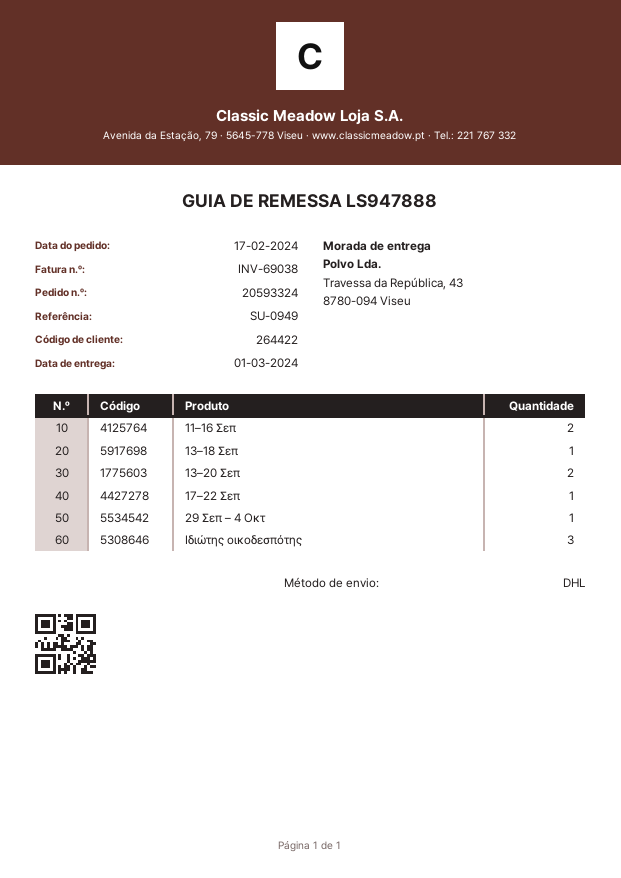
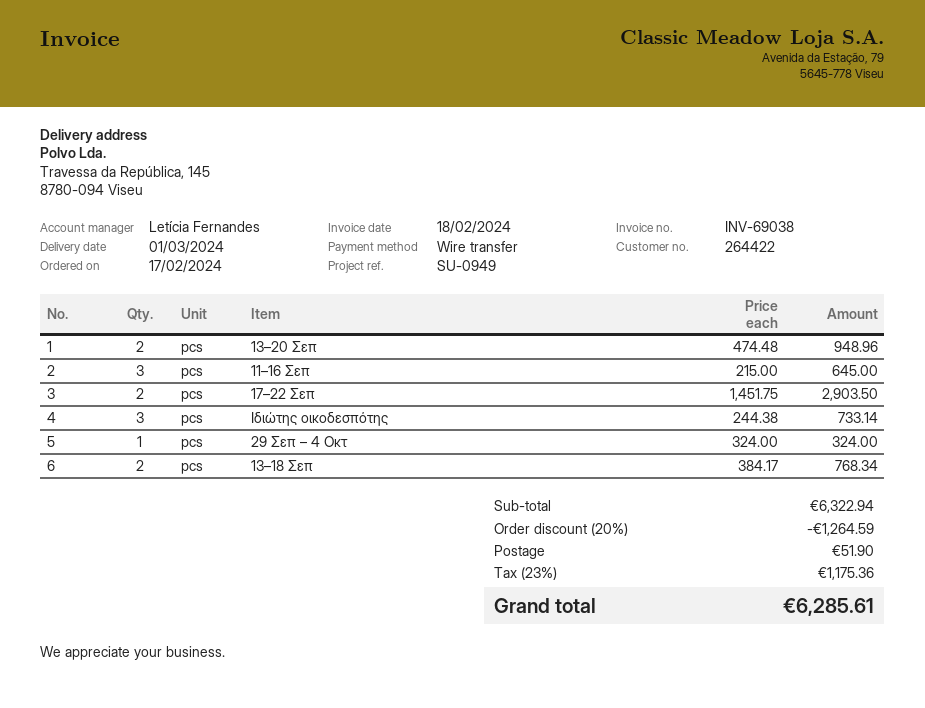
ship to: Travessa da República, 43, 8780-094 Viseu -> Travessa da República, 145, 8780-094 Viseu
11–16 Σεπ: 2 -> 3
13–18 Σεπ: 1 -> 2
17–22 Σεπ: 1 -> 2

